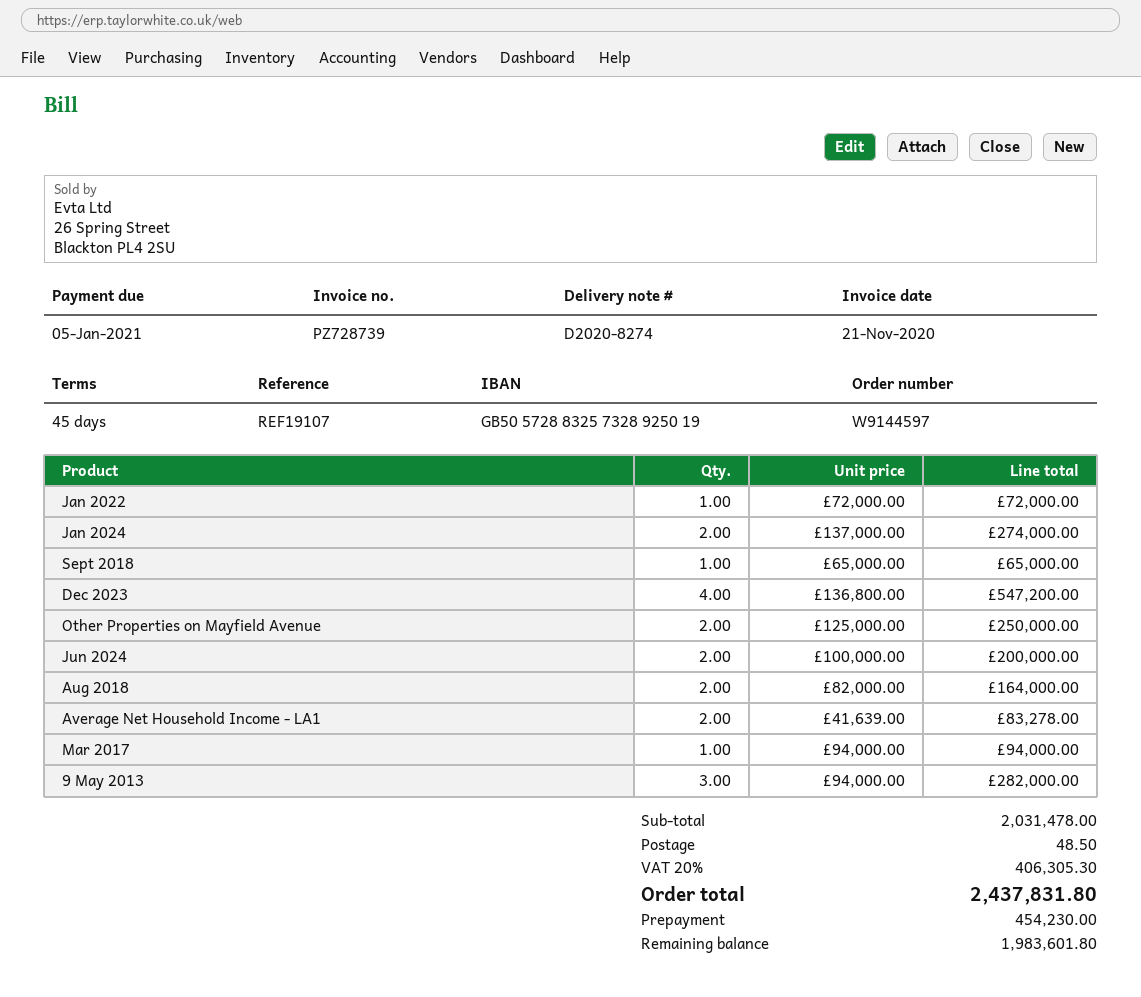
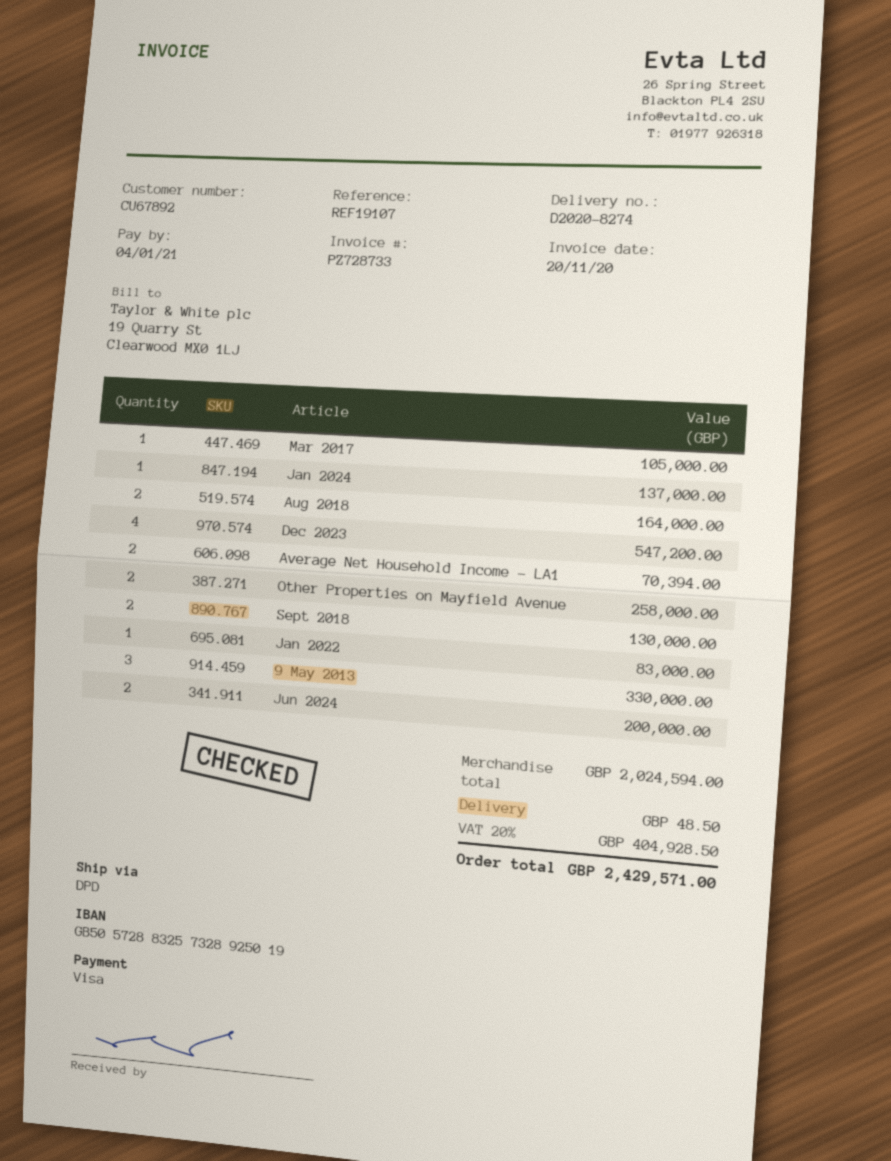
invoice number: PZ728739 -> PZ728733
invoice date: 2020-11-21 -> 2020-11-20
due date: 2021-01-05 -> 2021-01-04
Jan 2022: 1 for 72000.00 -> 1 for 83000.00
Jan 2024: 2 for 274000.00 -> 1 for 137000.00
Sept 2018: 1 for 65000.00 -> 2 for 130000.00
Other Properties on Mayfield Avenue: 2 for 250000.00 -> 2 for 258000.00
Average Net Household Income - LA1: 2 for 83278.00 -> 2 for 70394.00
Mar 2017: 1 for 94000.00 -> 1 for 105000.00
9 May 2013: 3 for 282000.00 -> 3 for 330000.00
subtotal: 2031478.00 -> 2024594.00
tax: 20% = 406305.30 -> 20% = 404928.50
total: 2437831.80 -> 2429571.00

